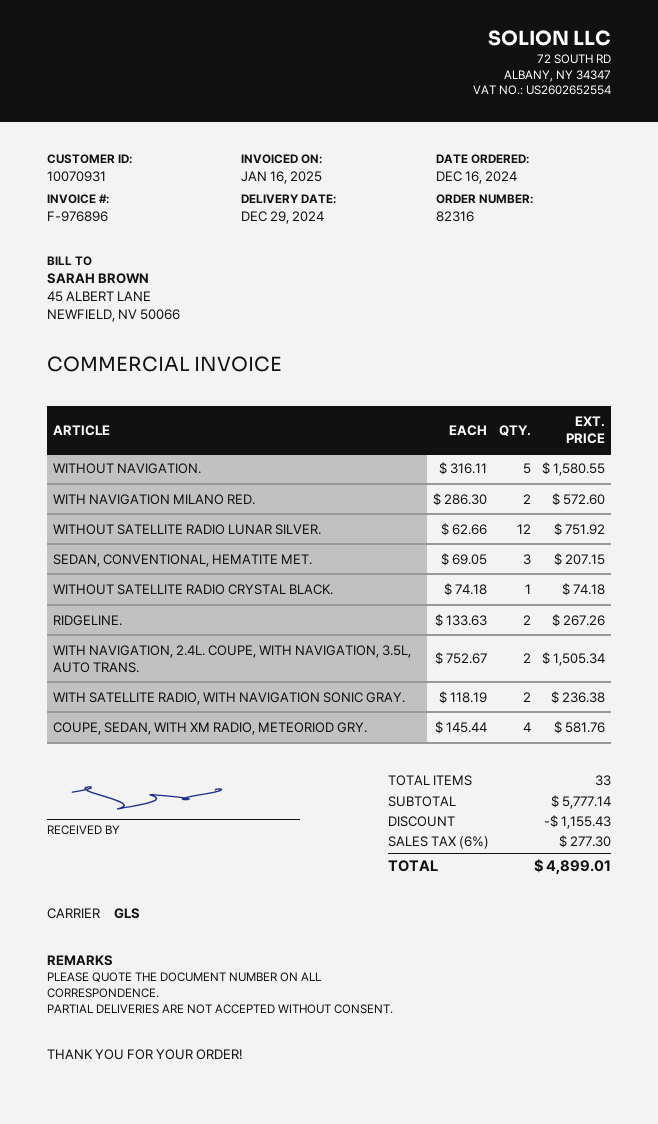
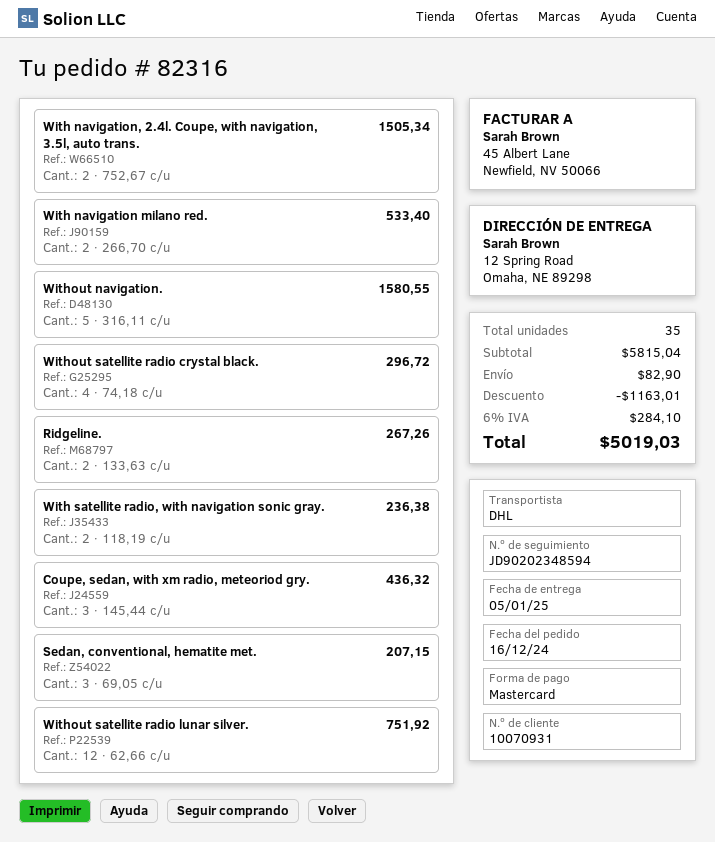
delivery date: 2024-12-29 -> 2025-01-05
shipping method: GLS -> DHL
WITH NAVIGATION MILANO RED.: 2 x 286.30 = 572.60 -> 2 x 266.70 = 533.40
WITHOUT SATELLITE RADIO CRYSTAL BLACK.: 1 x 74.18 = 74.18 -> 4 x 74.18 = 296.72
COUPE, SEDAN, WITH XM RADIO, METEORIOD GRY.: 4 x 145.44 = 581.76 -> 3 x 145.44 = 436.32
total quantity: 33 -> 35
subtotal: 5777.14 -> 5815.04
discount: 1155.43 -> 1163.01
shipping: none -> 82.90
tax: 6% = 277.30 -> 6% = 284.10
total: 4899.01 -> 5019.03

